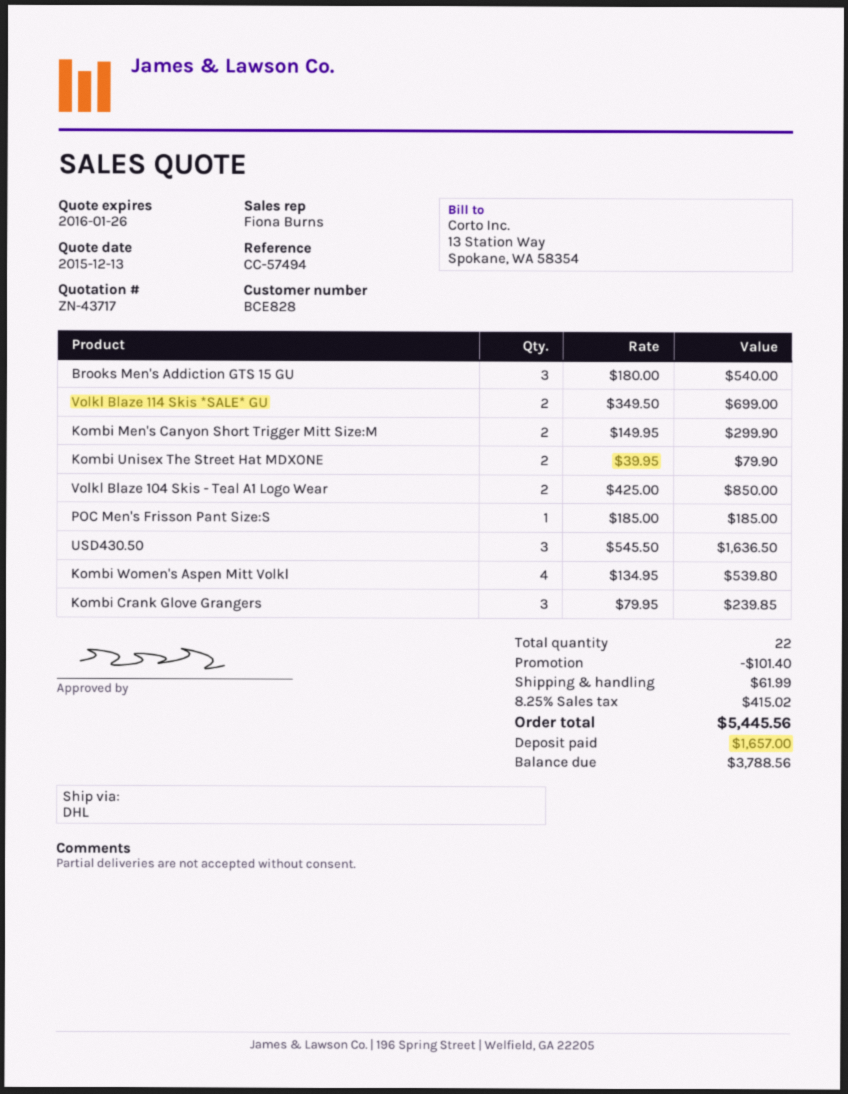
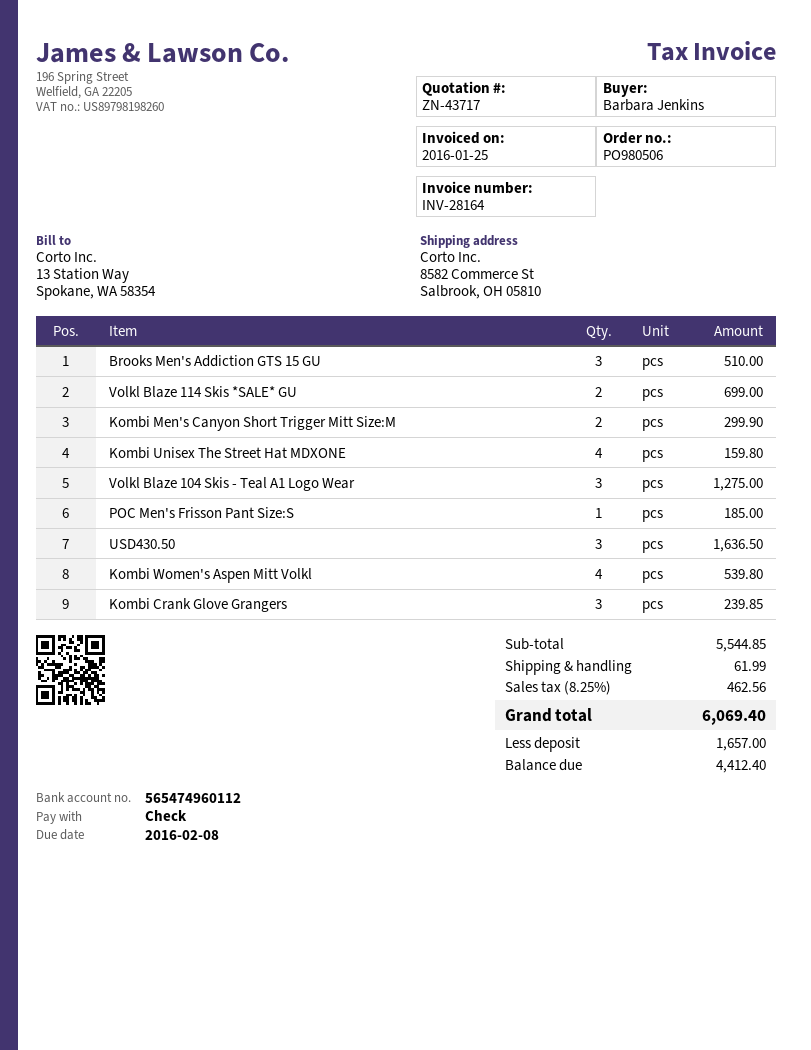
Brooks Men's Addiction GTS 15 GU: 3 for 540.00 -> 3 for 510.00
Kombi Unisex The Street Hat MDXONE: 2 for 79.90 -> 4 for 159.80
Volkl Blaze 104 Skis - Teal A1 Logo Wear: 2 for 850.00 -> 3 for 1275.00
discount: 101.40 -> none
tax: 8.25% = 415.02 -> 8.25% = 462.56
total: 5445.56 -> 6069.40
balance: 3788.56 -> 4412.40

